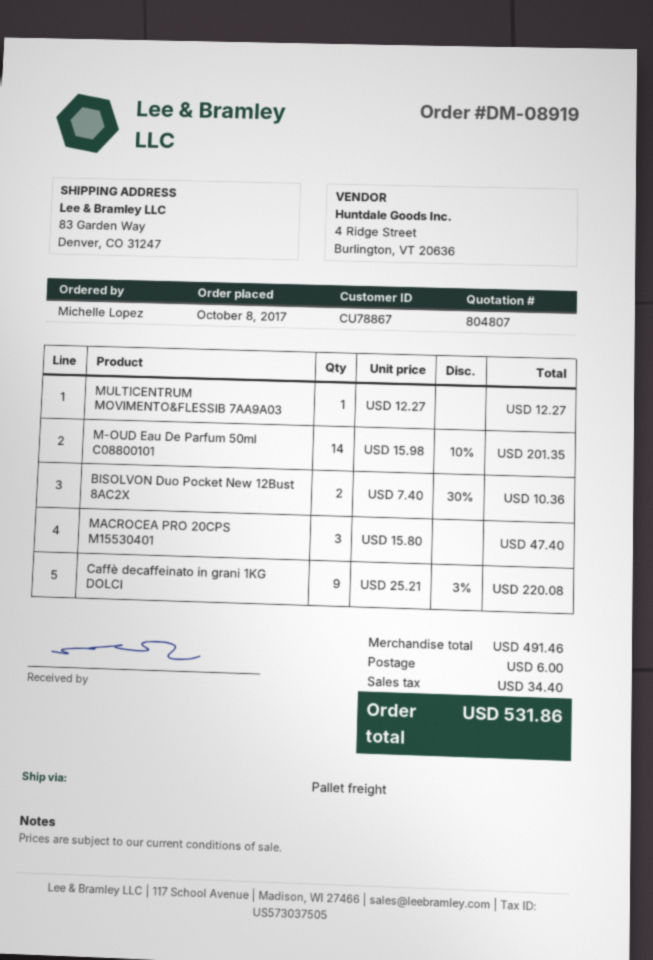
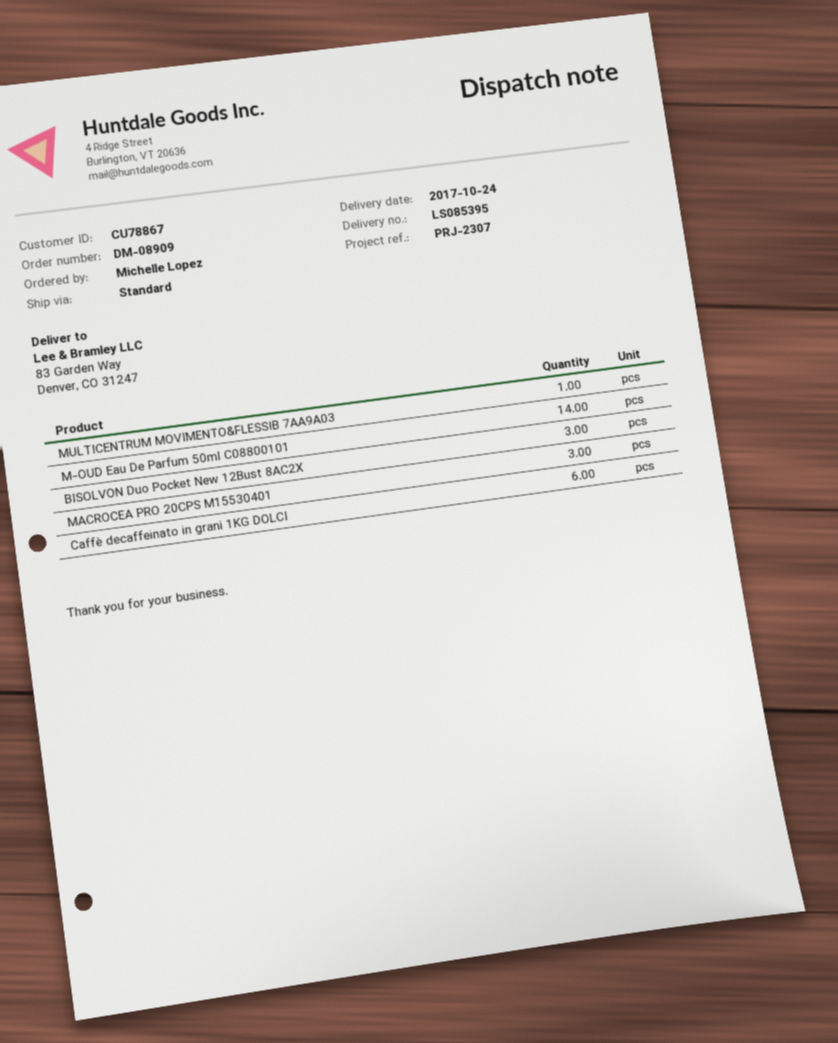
order number: DM-08919 -> DM-08909
shipping method: pallet freight -> standard
BISOLVON Duo Pocket New 12Bust 8AC2X: 2 -> 3
Caffè decaffeinato in grani 1KG DOLCI: 9 -> 6

